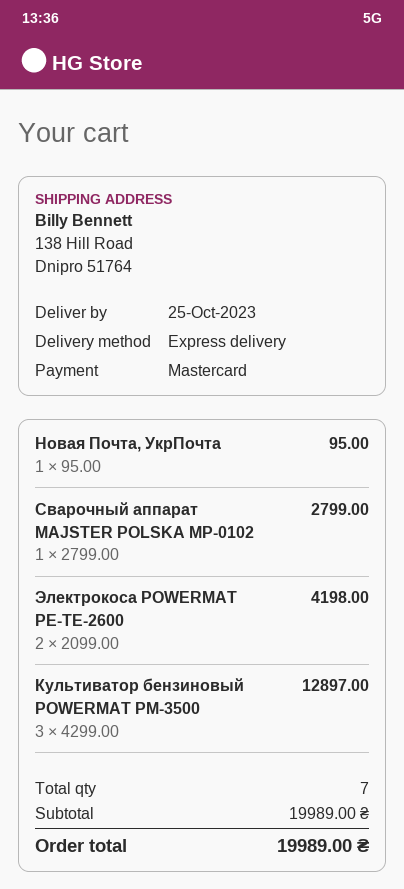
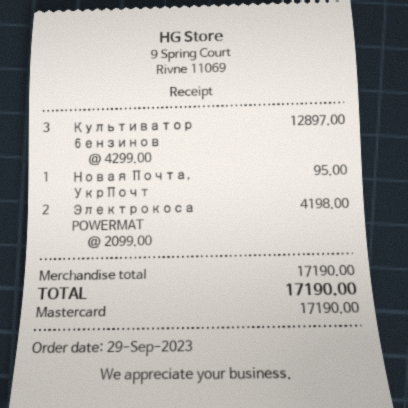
Сварочный аппарат MAJSTER POLSKA MP-0102: 1 x 2799.00 = 2799.00 -> none
subtotal: 19989.00 -> 17190.00
total: 19989.00 -> 17190.00

